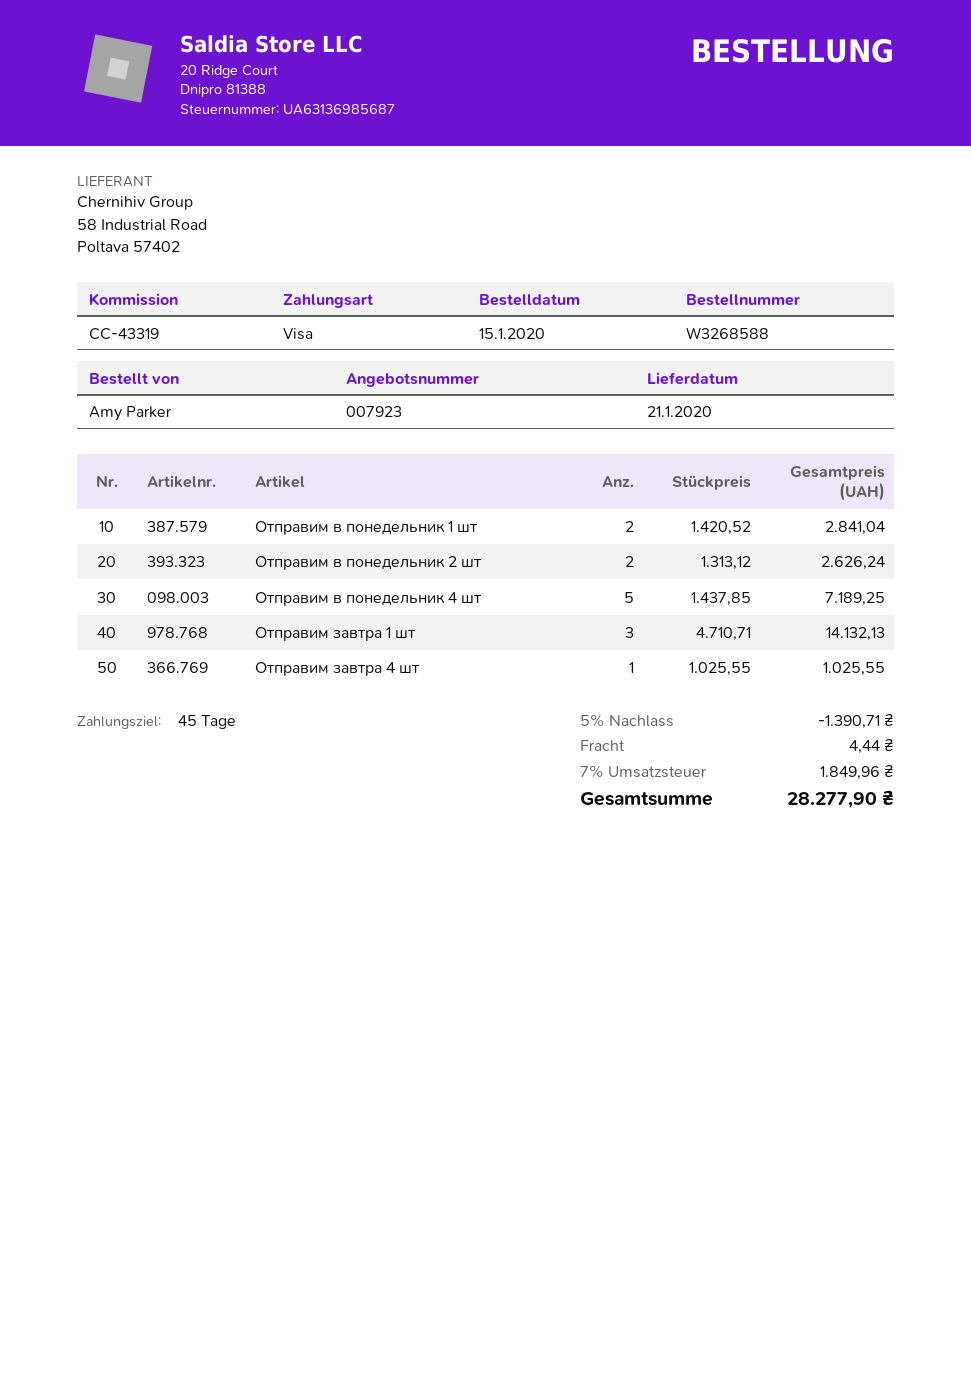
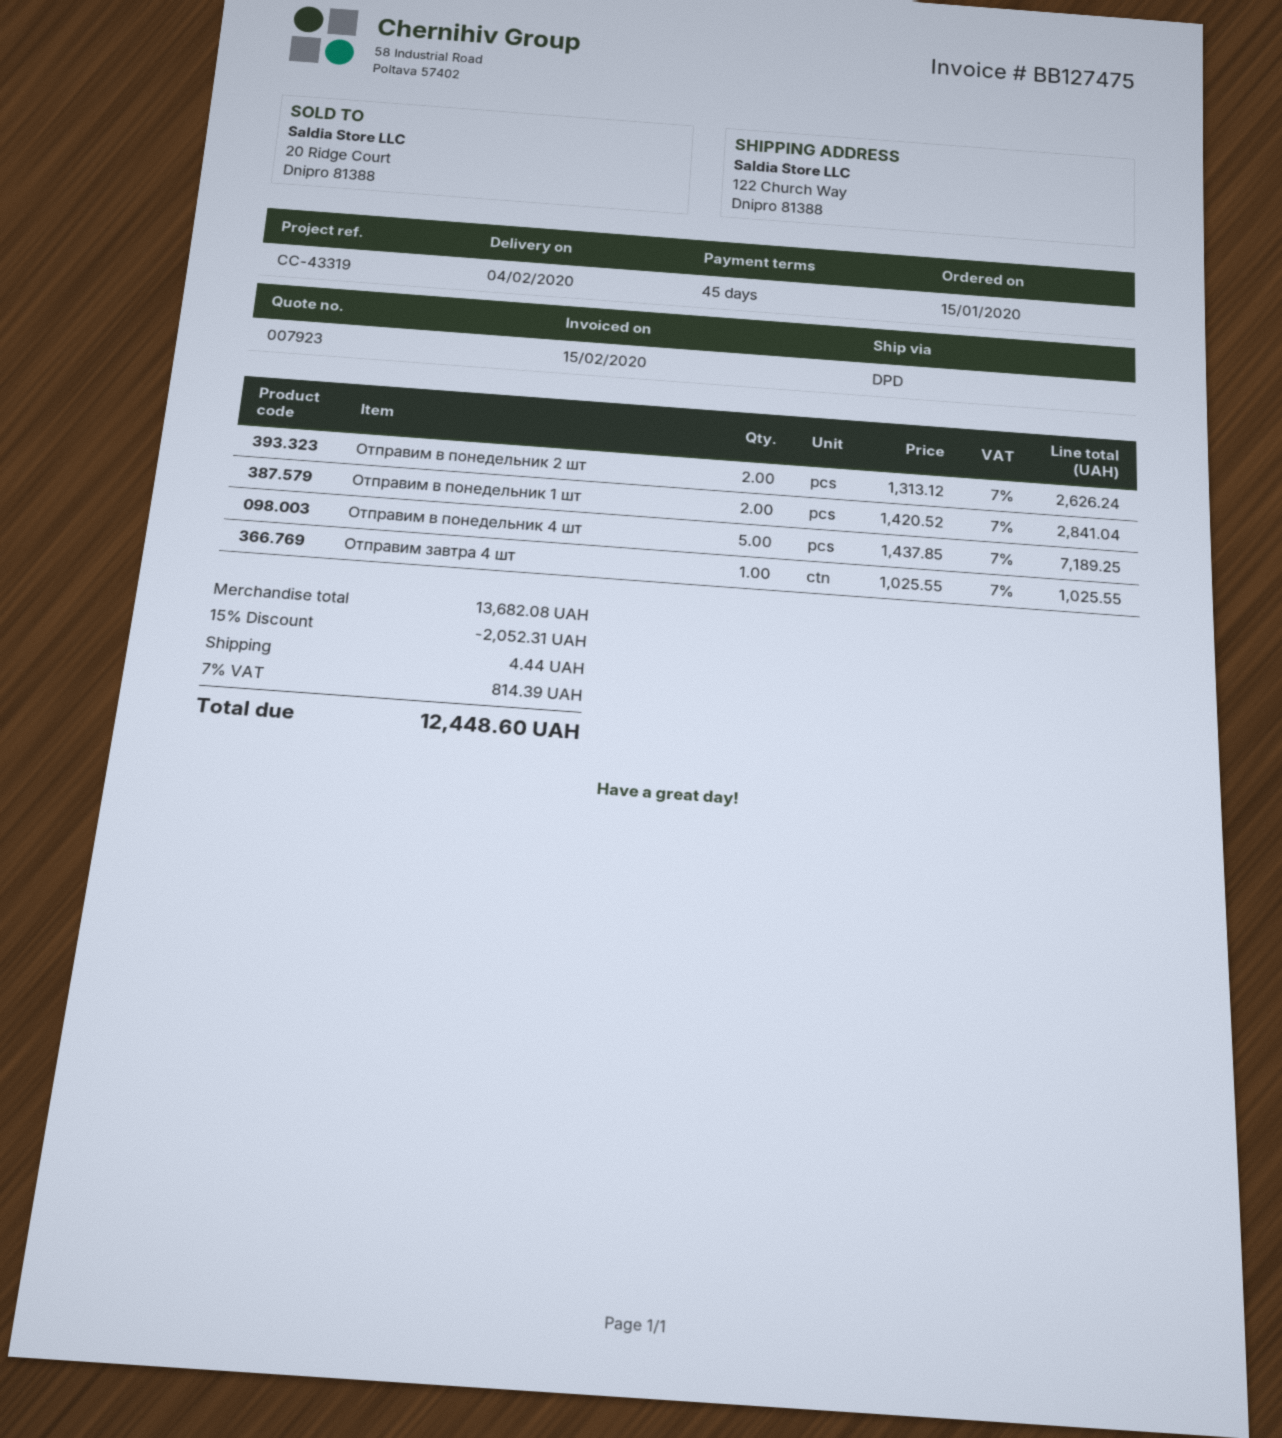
delivery date: 2020-01-21 -> 2020-02-04
Отправим завтра 1 шт: 3 x 4710.71 = 14132.13 -> none
discount: 5% = 1390.71 -> 15% = 2052.31
tax: 7% = 1849.96 -> 7% = 814.39
total: 28277.90 -> 12448.60

